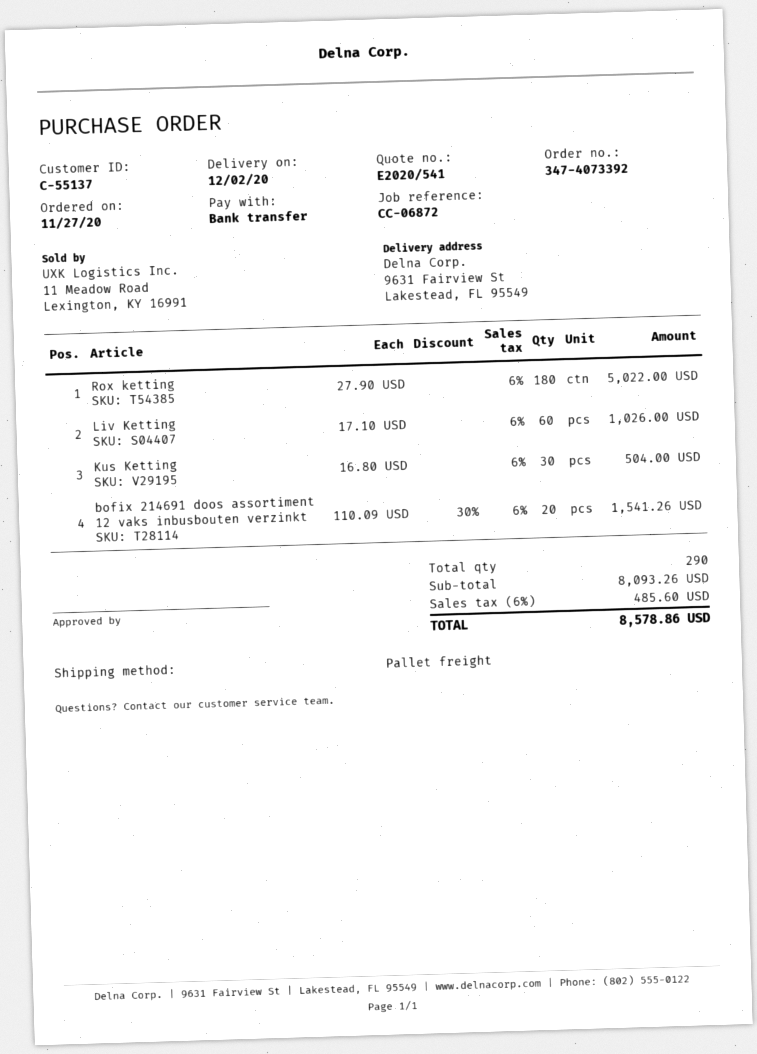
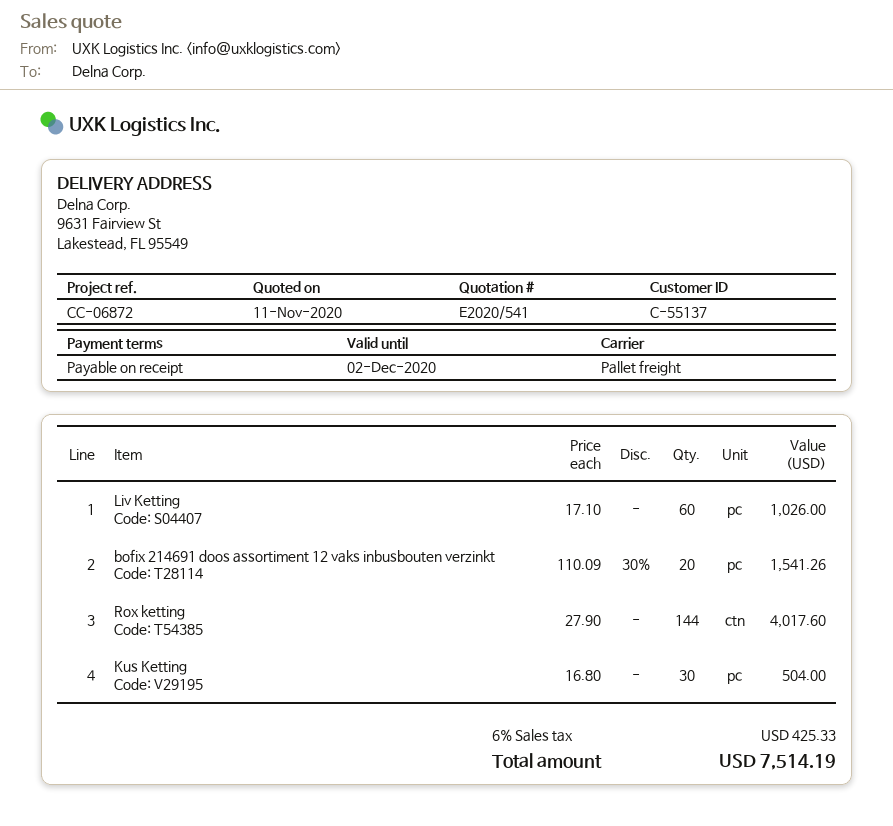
Rox ketting: 180 x 27.90 = 5022.00 -> 144 x 27.90 = 4017.60
tax: 6% = 485.60 -> 6% = 425.33
total: 8578.86 -> 7514.19

